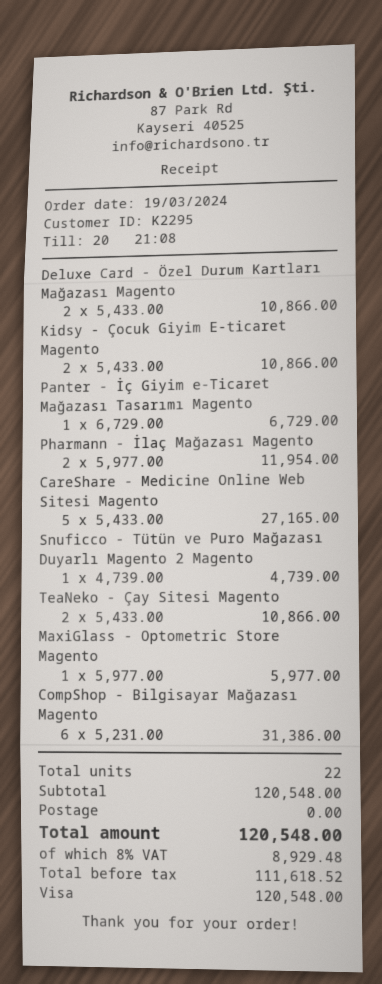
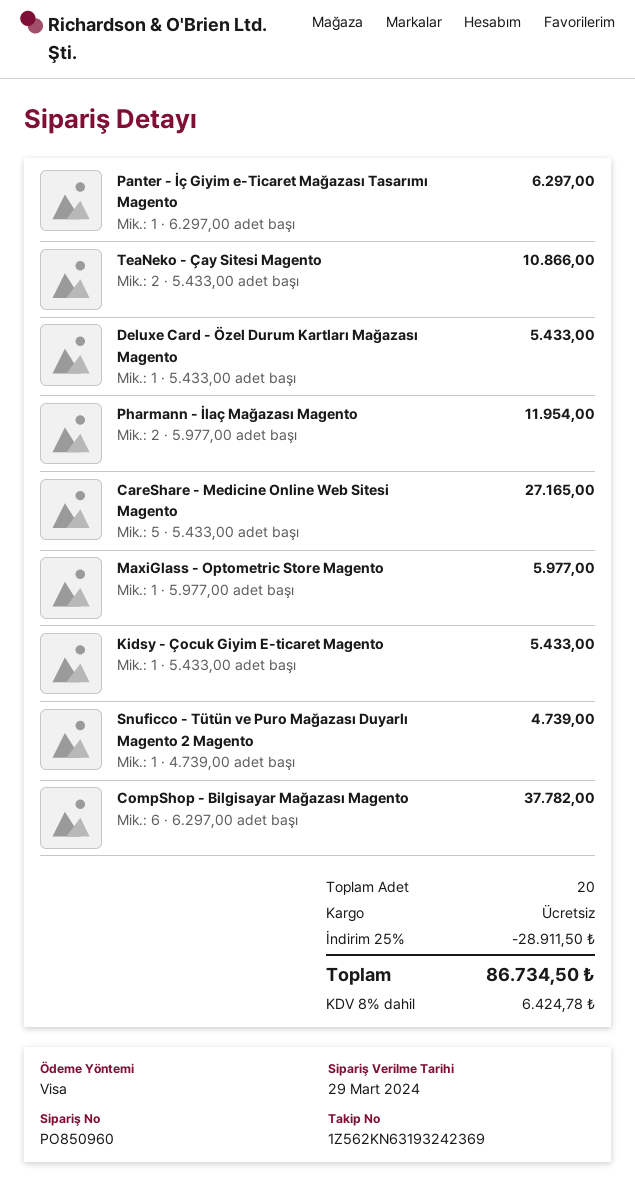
order date: 2024-03-19 -> 2024-03-29
Deluxe Card - Özel Durum Kartları Mağazası Magento: 2 x 5433.00 = 10866.00 -> 1 x 5433.00 = 5433.00
Kidsy - Çocuk Giyim E-ticaret Magento: 2 x 5433.00 = 10866.00 -> 1 x 5433.00 = 5433.00
Panter - İç Giyim e-Ticaret Mağazası Tasarımı Magento: 1 x 6729.00 = 6729.00 -> 1 x 6297.00 = 6297.00
CompShop - Bilgisayar Mağazası Magento: 6 x 5231.00 = 31386.00 -> 6 x 6297.00 = 37782.00
total quantity: 22 -> 20
discount: none -> 25% = 28911.50
tax: 8% = 8929.48 -> 8% = 6424.78
total: 120548.00 -> 86734.50

